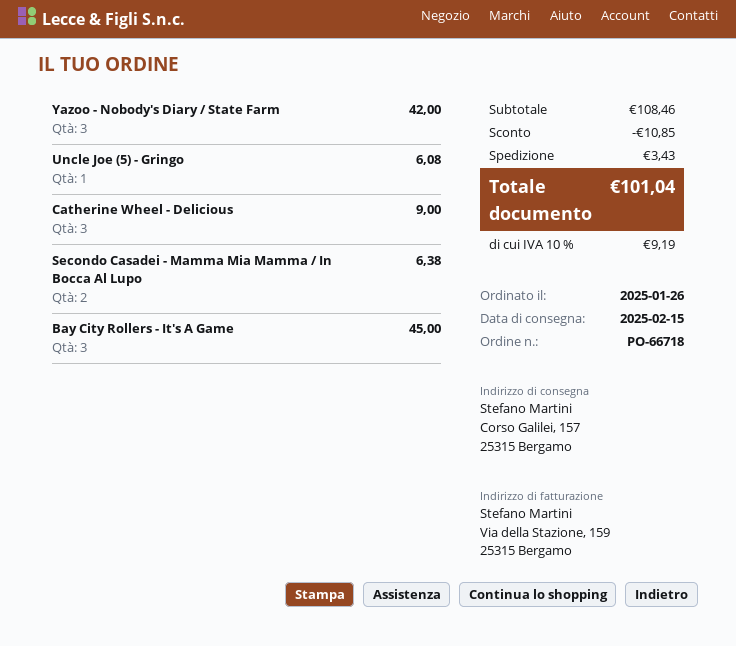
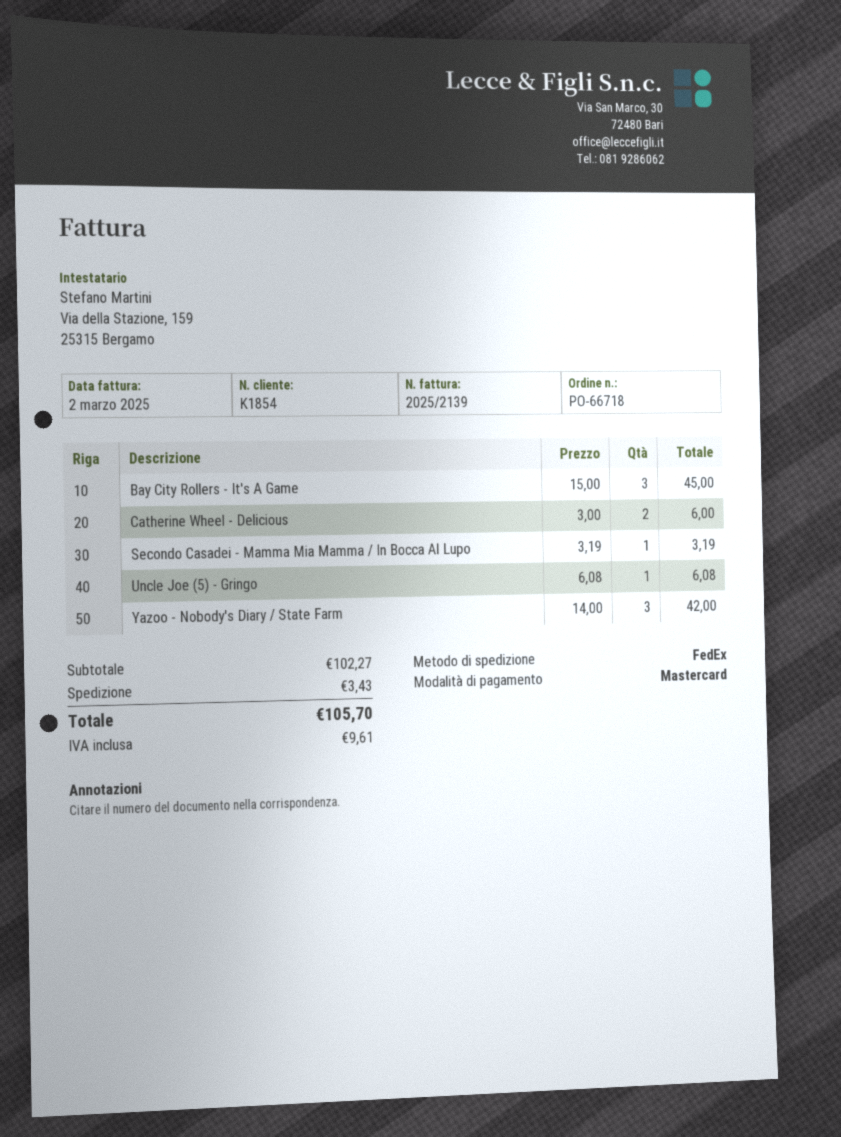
Catherine Wheel - Delicious: 3 for 9.00 -> 2 for 6.00
Secondo Casadei - Mamma Mia Mamma / In Bocca Al Lupo: 2 for 6.38 -> 1 for 3.19
subtotal: 108.46 -> 102.27
discount: 10.85 -> none
tax: 9.19 -> 9.61
total: 101.04 -> 105.70

